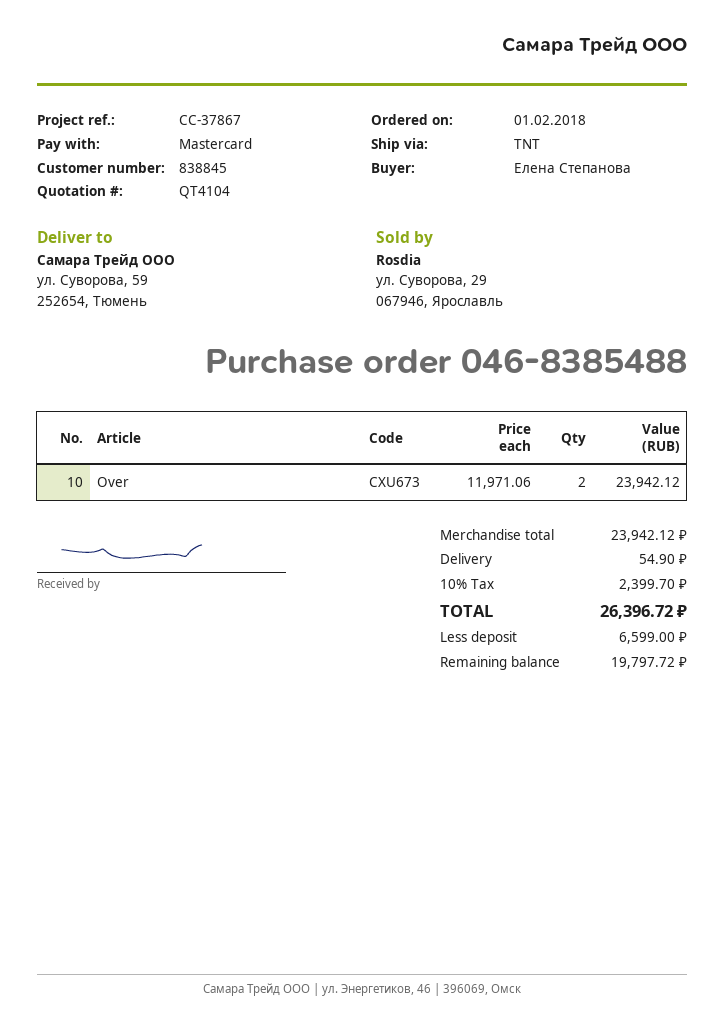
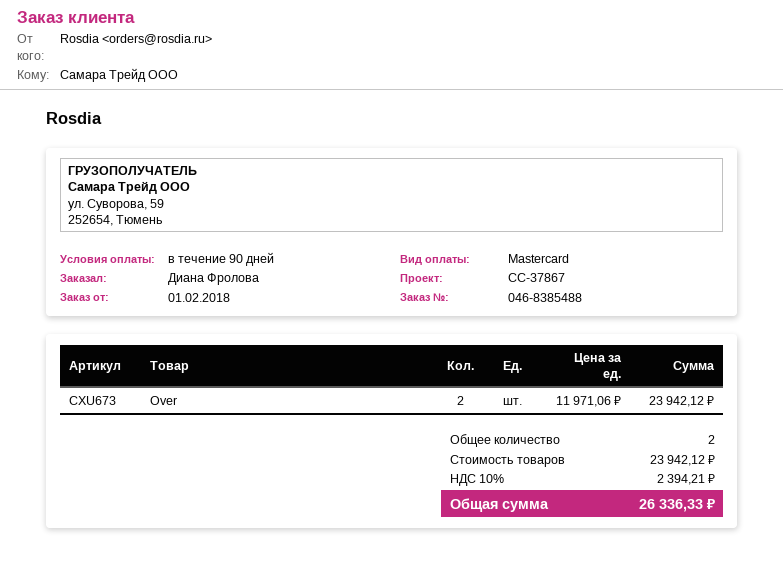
ordered by: Елена Степанова -> Диана Фролова
shipping: 54.90 -> none
tax: 10% = 2399.70 -> 10% = 2394.21
total: 26396.72 -> 26336.33

